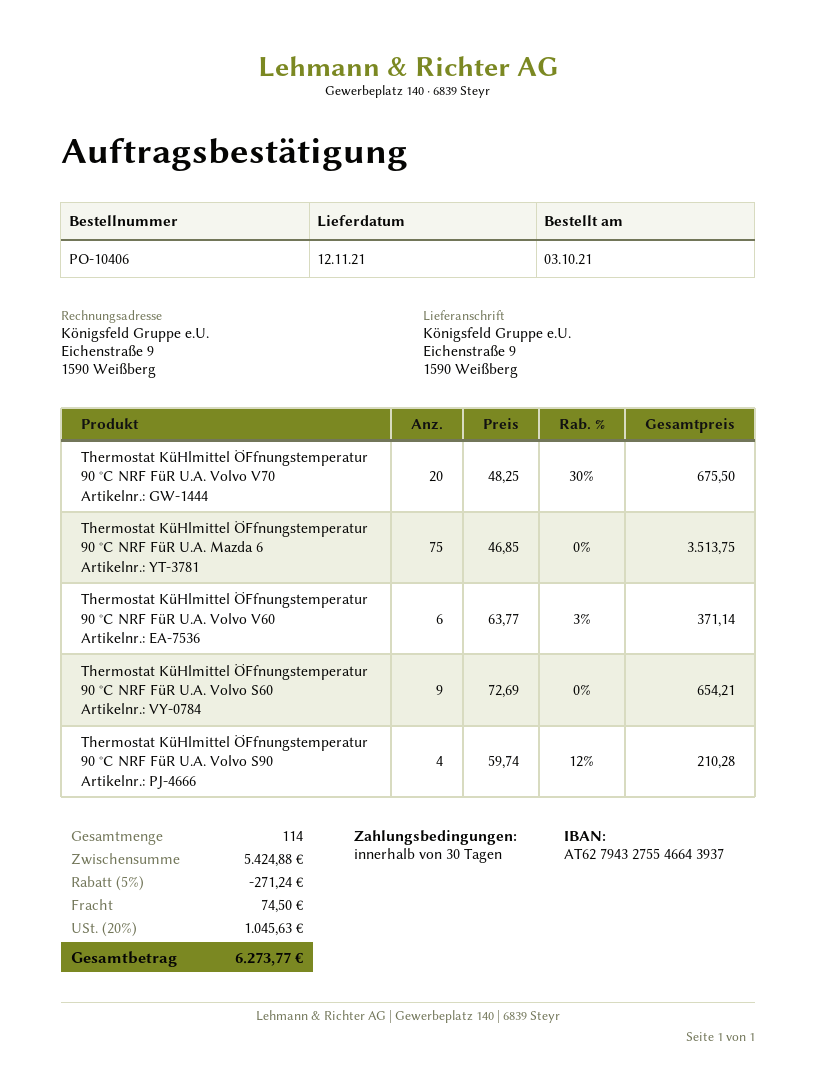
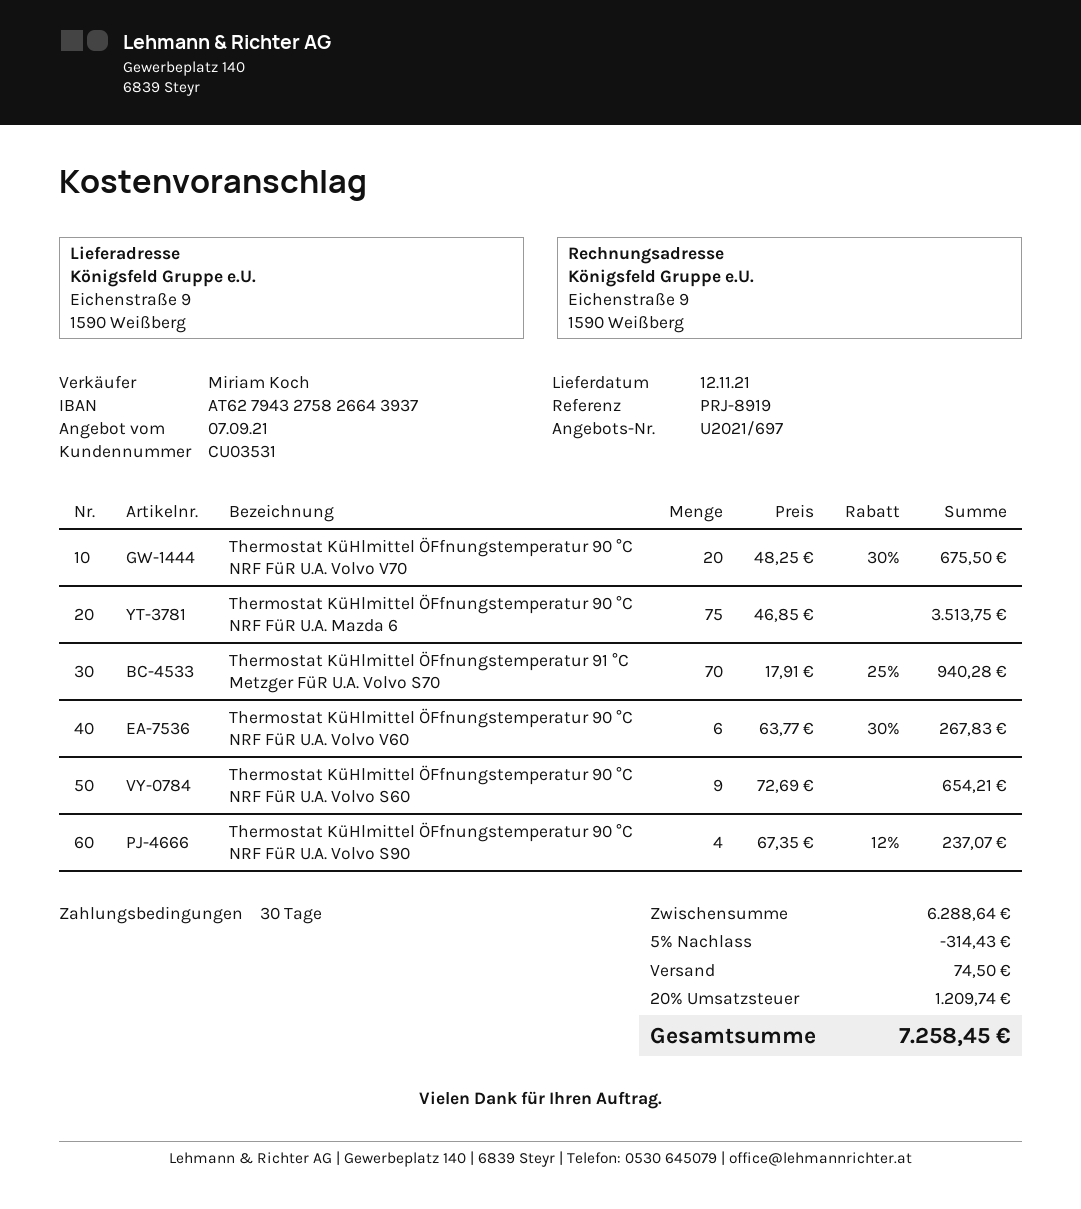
bank account: AT627943275546643937 -> AT627943275826643937
Thermostat KüHlmittel ÖFfnungstemperatur 90 °C NRF FüR U.A. Volvo V60: 6 x 63.77 - 3% = 371.14 -> 6 x 63.77 - 30% = 267.83
Thermostat KüHlmittel ÖFfnungstemperatur 90 °C NRF FüR U.A. Volvo S90: 4 x 59.74 - 12% = 210.28 -> 4 x 67.35 - 12% = 237.07
Thermostat KüHlmittel ÖFfnungstemperatur 91 °C Metzger FüR U.A. Volvo S70: none -> 70 x 17.91 - 25% = 940.28
subtotal: 5424.88 -> 6288.64
discount: 5% = 271.24 -> 5% = 314.43
tax: 20% = 1045.63 -> 20% = 1209.74
total: 6273.77 -> 7258.45

